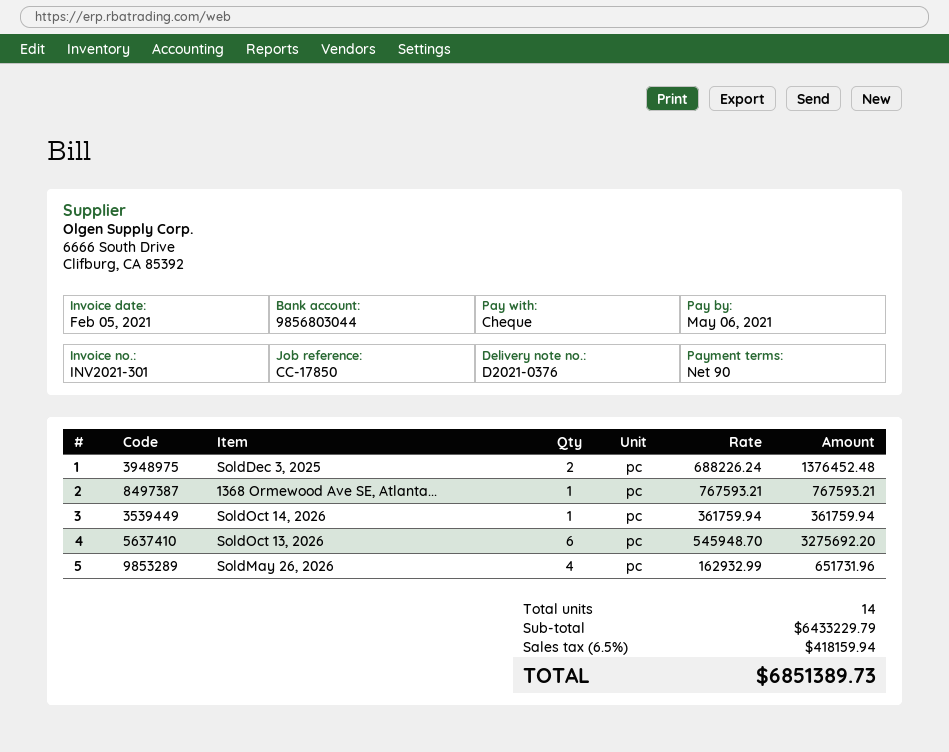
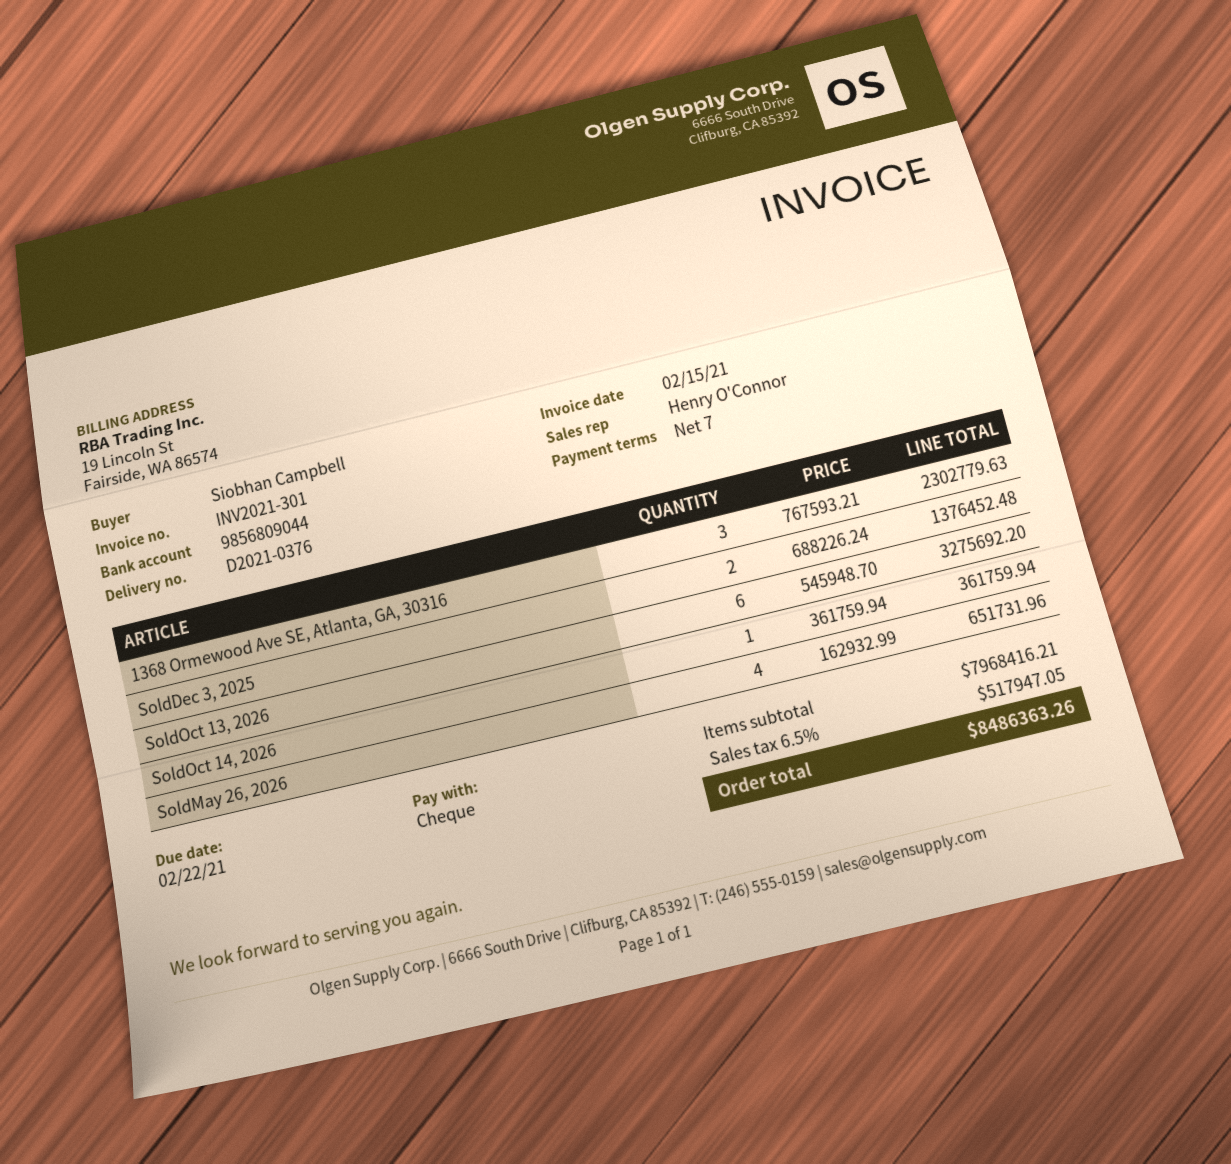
invoice date: 2021-02-05 -> 2021-02-15
payment terms: 90 days -> 7 days
due date: 2021-05-06 -> 2021-02-22
bank account: 9856803044 -> 9856809044
1368 Ormewood Ave SE, Atlanta...: 1 x 767593.21 = 767593.21 -> 3 x 767593.21 = 2302779.63
subtotal: 6433229.79 -> 7968416.21
tax: 6.5% = 418159.94 -> 6.5% = 517947.05
total: 6851389.73 -> 8486363.26

